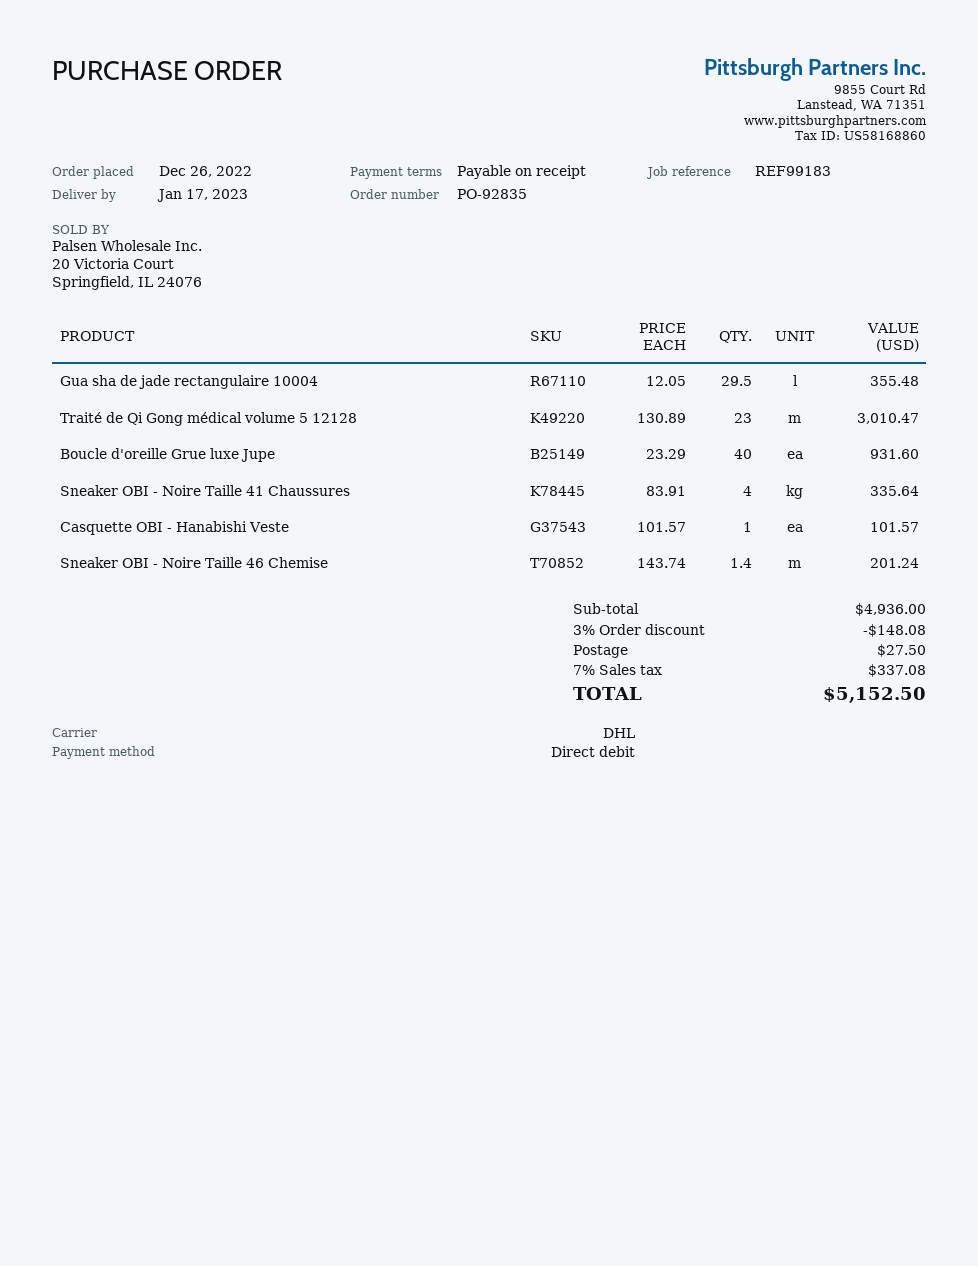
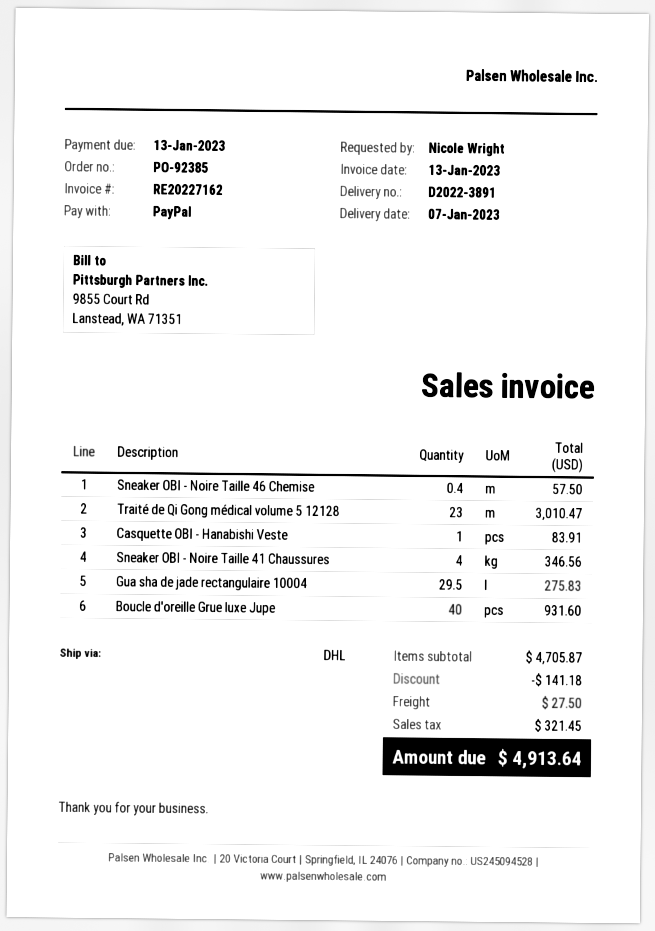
order number: PO-92835 -> PO-92385
delivery date: 2023-01-17 -> 2023-01-07
payment method: direct debit -> PayPal
Gua sha de jade rectangulaire 10004: 29.5 for 355.48 -> 29.5 for 275.83
Sneaker OBI - Noire Taille 41 Chaussures: 4 for 335.64 -> 4 for 346.56
Casquette OBI - Hanabishi Veste: 1 for 101.57 -> 1 for 83.91
Sneaker OBI - Noire Taille 46 Chemise: 1.4 for 201.24 -> 0.4 for 57.50
subtotal: 4936.00 -> 4705.87
discount: 148.08 -> 141.18
tax: 337.08 -> 321.45
total: 5152.50 -> 4913.64

